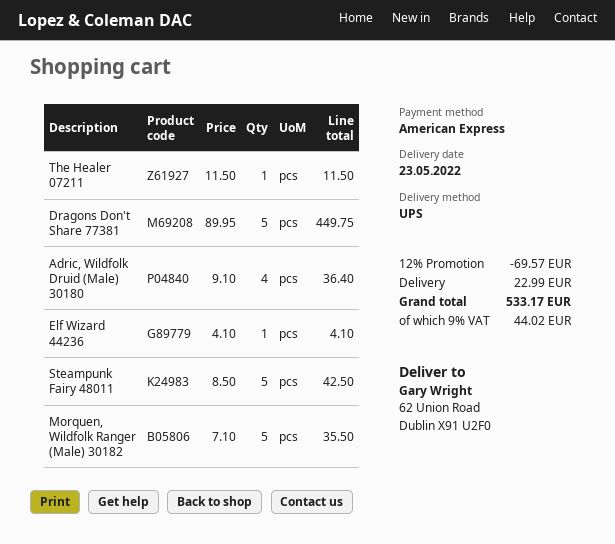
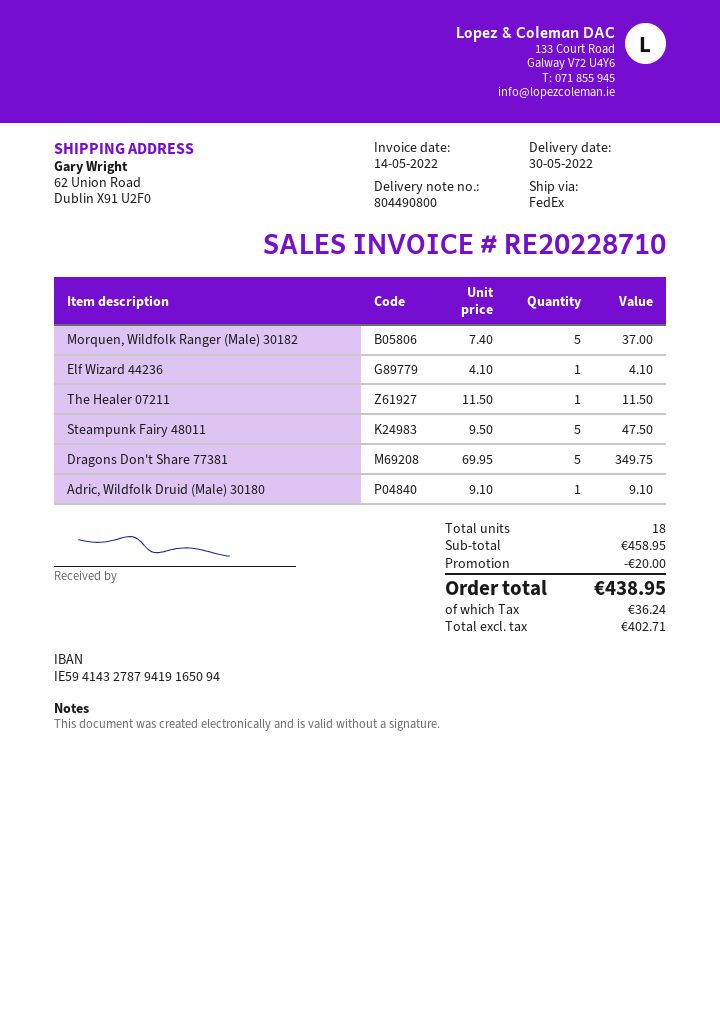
delivery date: 2022-05-23 -> 2022-05-30
shipping method: UPS -> FedEx
Dragons Don't Share 77381: 5 x 89.95 = 449.75 -> 5 x 69.95 = 349.75
Adric, Wildfolk Druid (Male) 30180: 4 x 9.10 = 36.40 -> 1 x 9.10 = 9.10
Steampunk Fairy 48011: 5 x 8.50 = 42.50 -> 5 x 9.50 = 47.50
Morquen, Wildfolk Ranger (Male) 30182: 5 x 7.10 = 35.50 -> 5 x 7.40 = 37.00
discount: 69.57 -> 20.00
shipping: 22.99 -> none
tax: 44.02 -> 36.24
total: 533.17 -> 438.95

